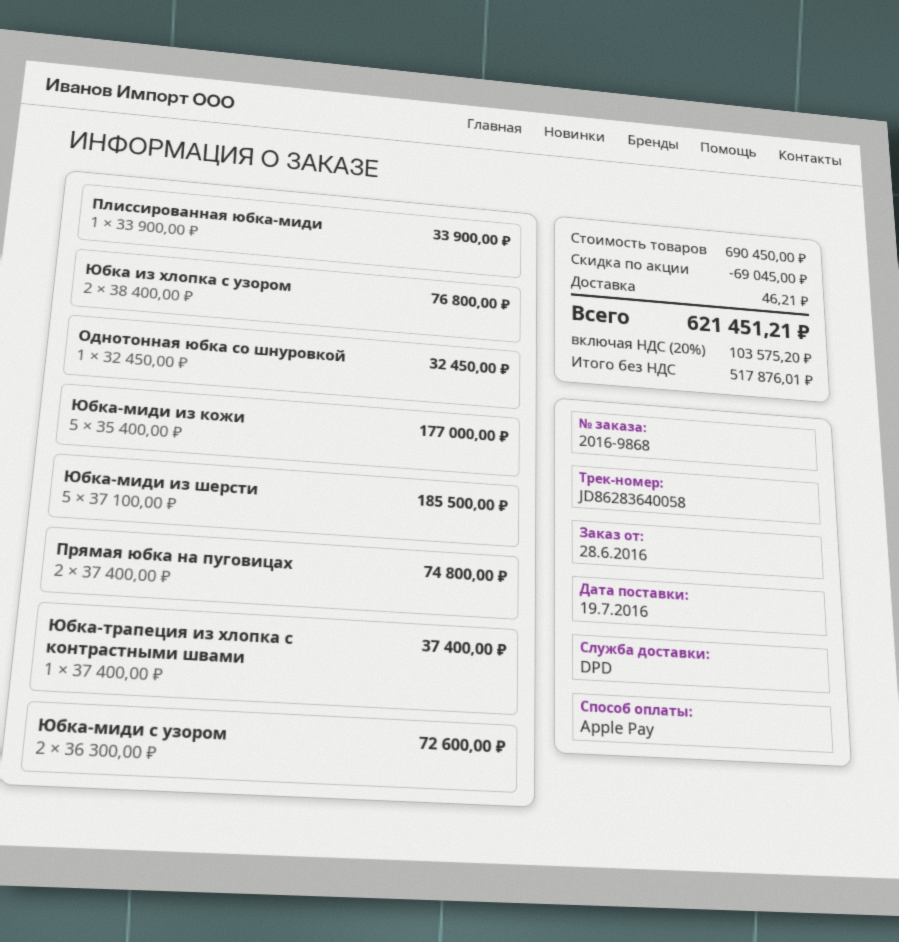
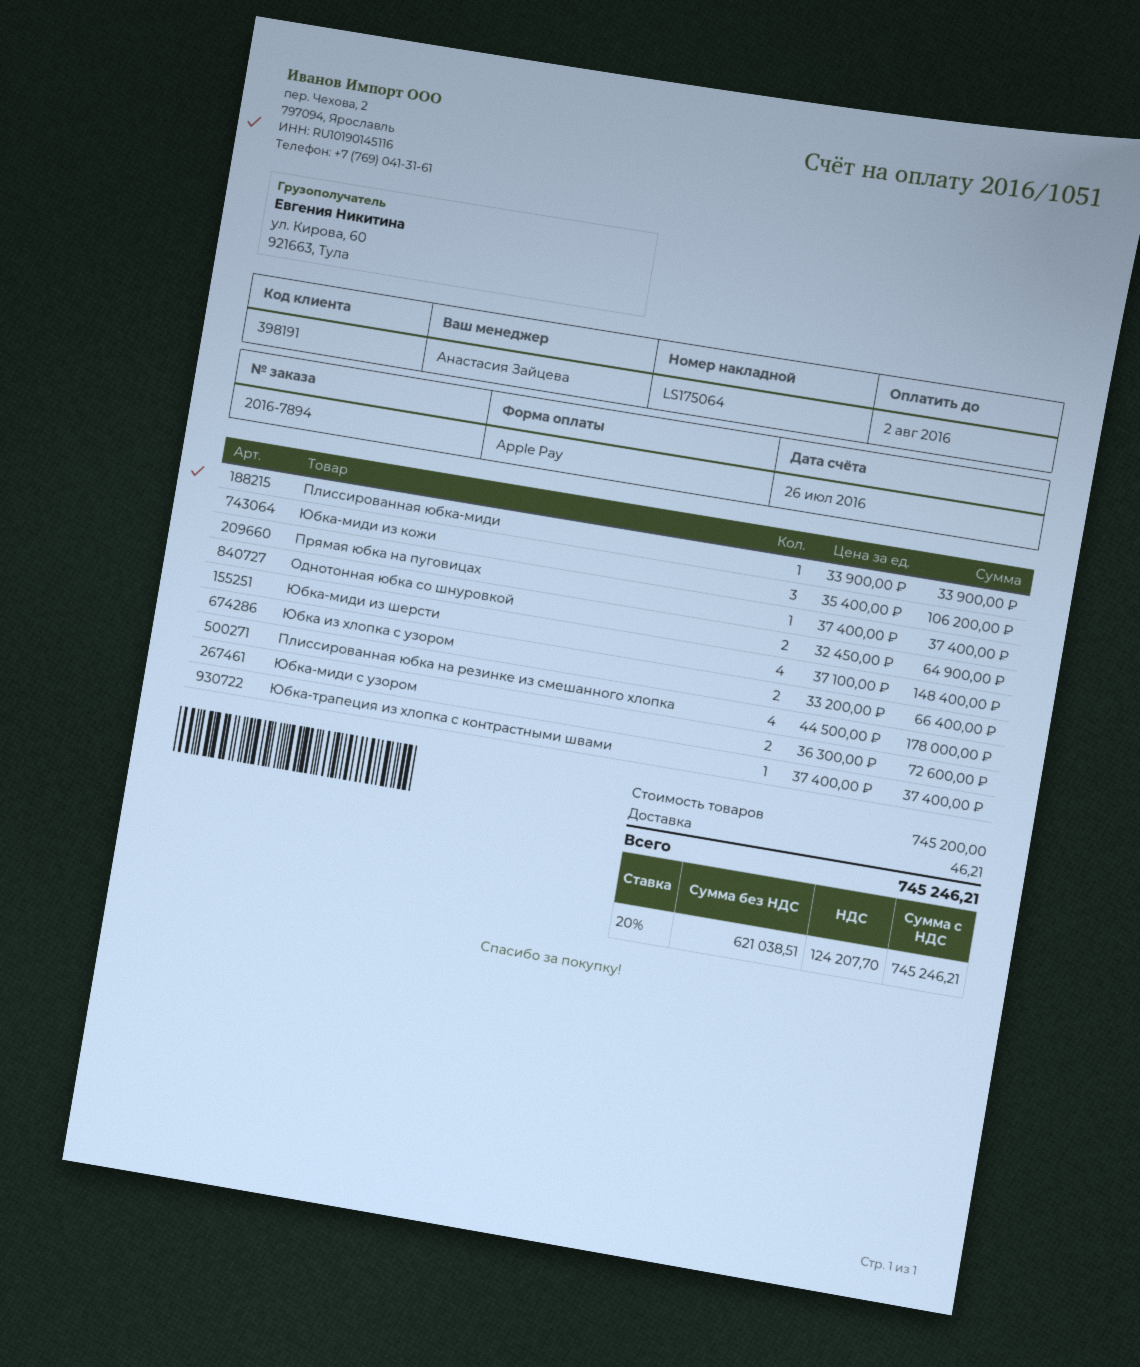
order number: 2016-9868 -> 2016-7894
Юбка из хлопка с узором: 2 x 38400.00 = 76800.00 -> 2 x 33200.00 = 66400.00
Однотонная юбка со шнуровкой: 1 x 32450.00 = 32450.00 -> 2 x 32450.00 = 64900.00
Юбка-миди из кожи: 5 x 35400.00 = 177000.00 -> 3 x 35400.00 = 106200.00
Юбка-миди из шерсти: 5 x 37100.00 = 185500.00 -> 4 x 37100.00 = 148400.00
Прямая юбка на пуговицах: 2 x 37400.00 = 74800.00 -> 1 x 37400.00 = 37400.00
Плиссированная юбка на резинке из смешанного хлопка: none -> 4 x 44500.00 = 178000.00
subtotal: 690450.00 -> 745200.00
discount: 69045.00 -> none
net: 517876.01 -> 621038.51
tax: 20% = 103575.20 -> 20% = 124207.70
total: 621451.21 -> 745246.21

